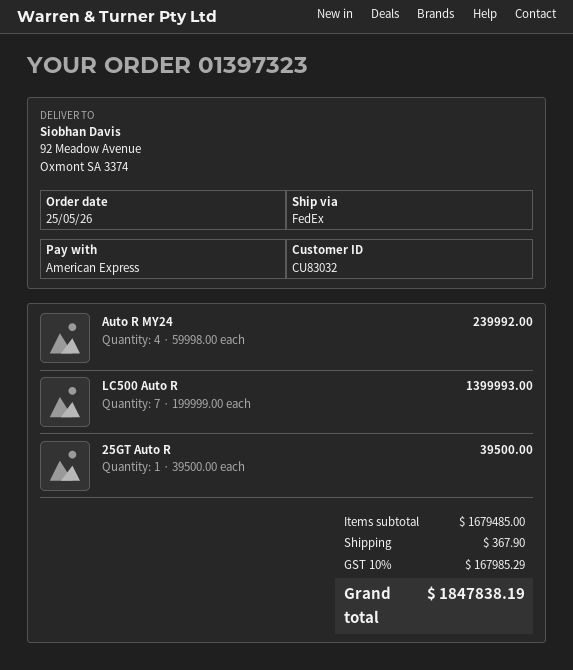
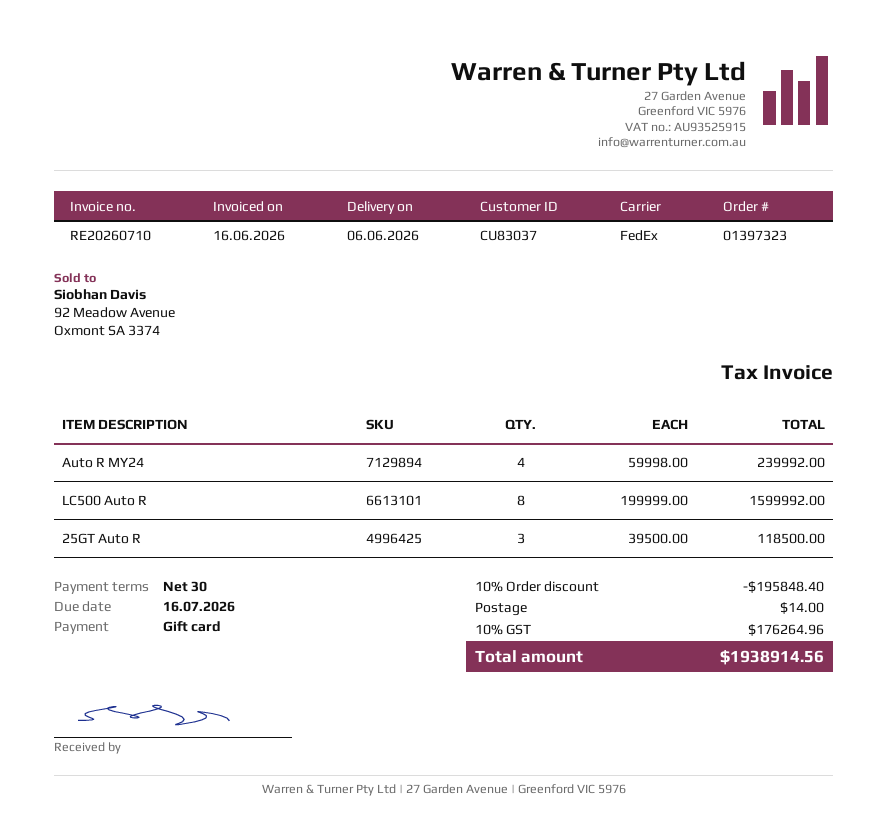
customer number: CU83032 -> CU83037
payment method: American Express -> gift card
LC500 Auto R: 7 x 199999.00 = 1399993.00 -> 8 x 199999.00 = 1599992.00
25GT Auto R: 1 x 39500.00 = 39500.00 -> 3 x 39500.00 = 118500.00
discount: none -> 10% = 195848.40
shipping: 367.90 -> 14.00
tax: 10% = 167985.29 -> 10% = 176264.96
total: 1847838.19 -> 1938914.56

